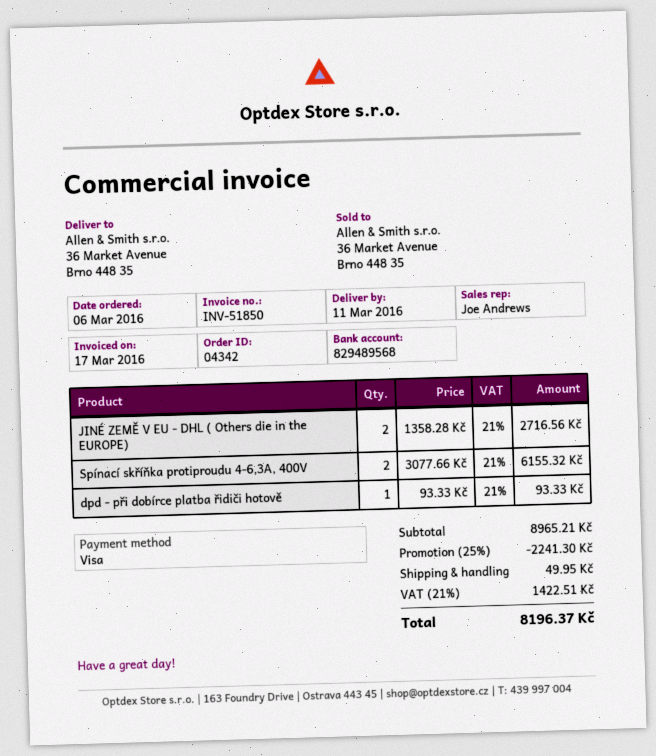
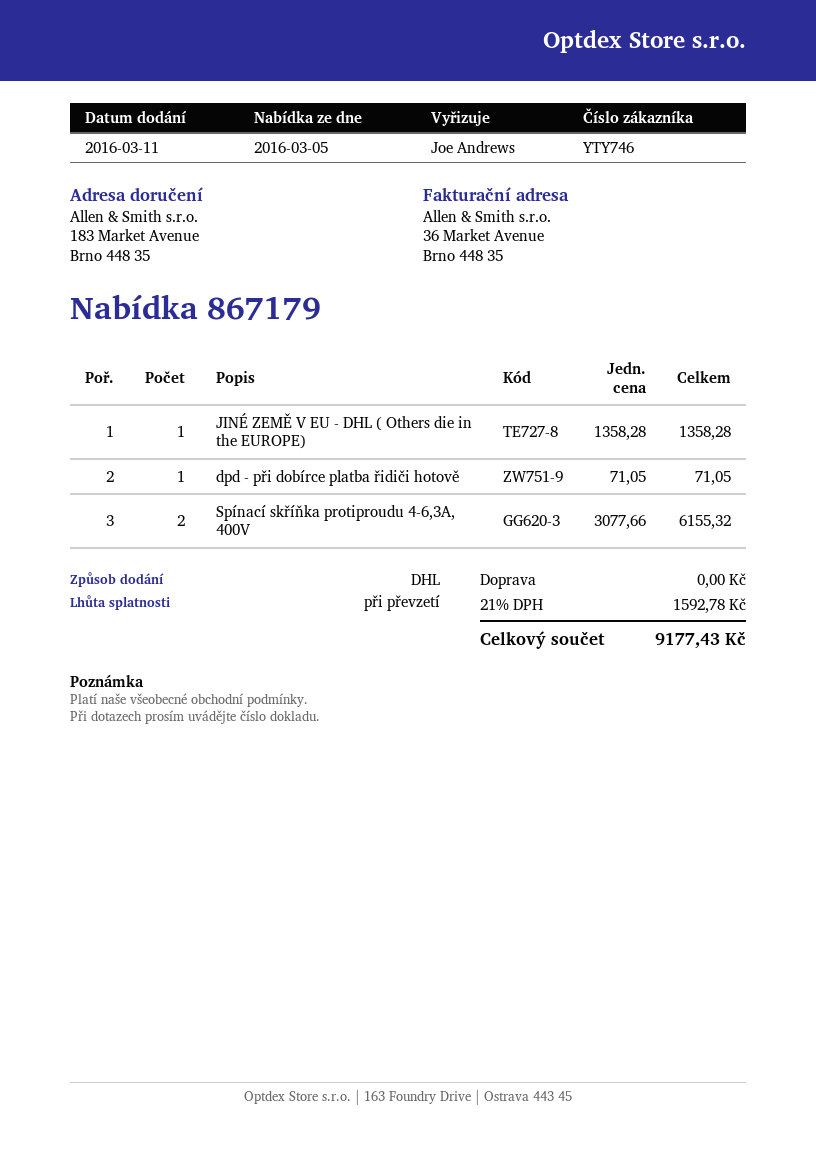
ship to: 36 Market Avenue, Brno 448 35 -> 183 Market Avenue, Brno 448 35
JINÉ ZEMĚ V EU - DHL ( Others die in the EUROPE): 2 x 1358.28 = 2716.56 -> 1 x 1358.28 = 1358.28
dpd - při dobírce platba řidiči hotově: 1 x 93.33 = 93.33 -> 1 x 71.05 = 71.05
discount: 25% = 2241.30 -> none
shipping: 49.95 -> 0.00
tax: 21% = 1422.51 -> 21% = 1592.78
total: 8196.37 -> 9177.43

